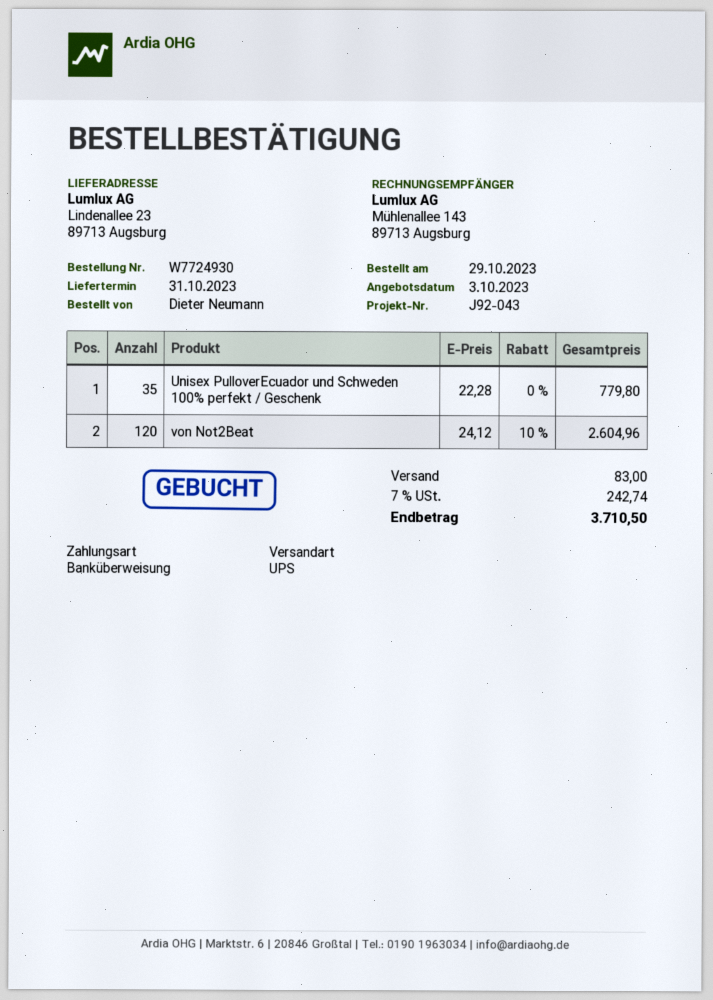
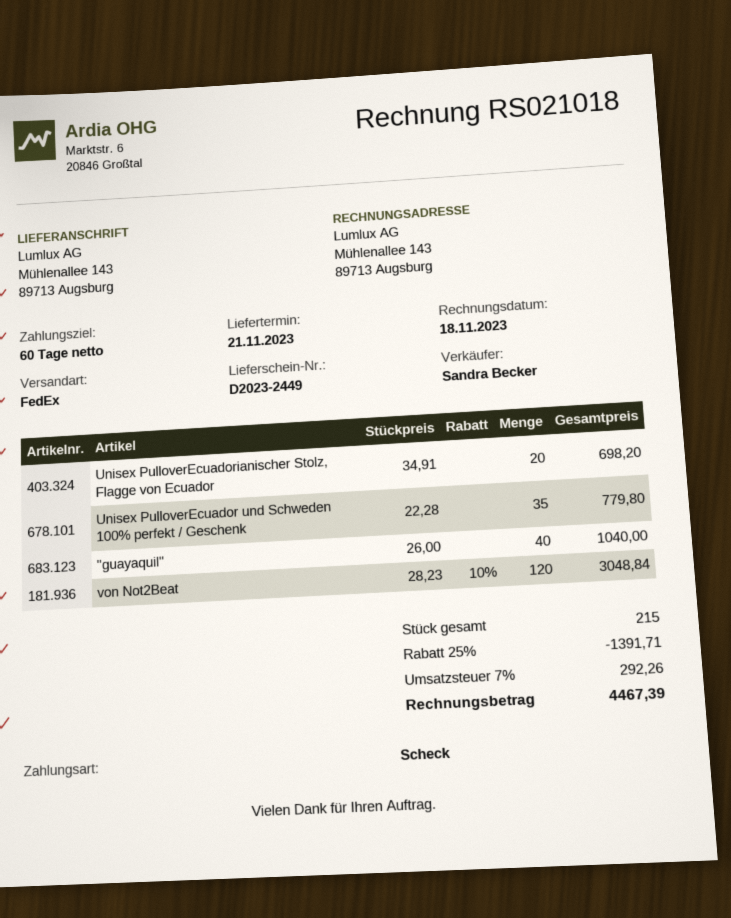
delivery date: 2023-10-31 -> 2023-11-21
payment method: bank transfer -> cheque
shipping method: UPS -> FedEx
ship to: Lindenallee 23, 89713 Augsburg -> Mühlenallee 143, 89713 Augsburg
von Not2Beat: 120 x 24.12 - 10% = 2604.96 -> 120 x 28.23 - 10% = 3048.84
Unisex PulloverEcuadorianischer Stolz, Flagge von Ecuador: none -> 20 x 34.91 = 698.20
"guayaquil": none -> 40 x 26.00 = 1040.00
discount: none -> 25% = 1391.71
shipping: 83.00 -> none
tax: 7% = 242.74 -> 7% = 292.26
total: 3710.50 -> 4467.39

